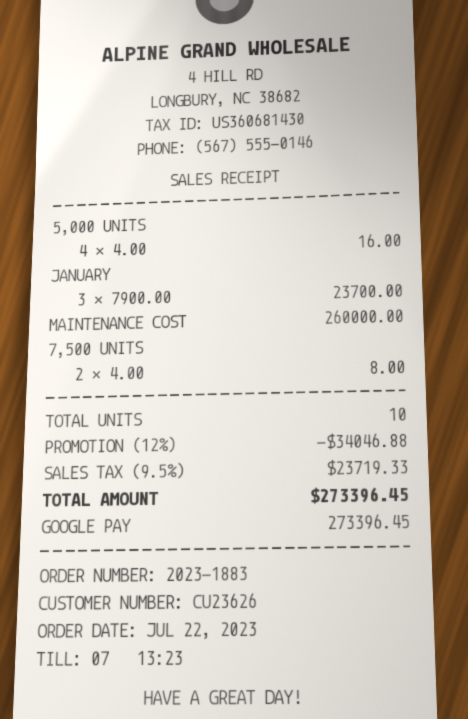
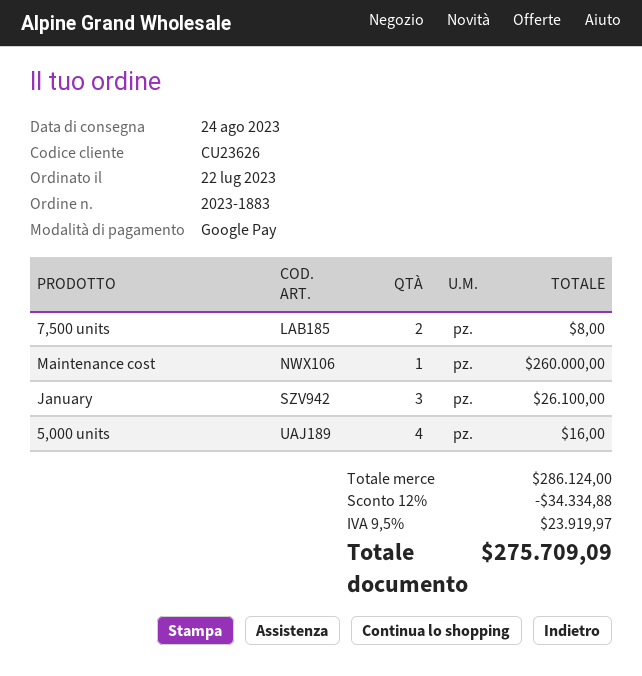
JANUARY: 3 for 23700.00 -> 3 for 26100.00
discount: 12% = 34046.88 -> 12% = 34334.88
tax: 9.5% = 23719.33 -> 9.5% = 23919.97
total: 273396.45 -> 275709.09

